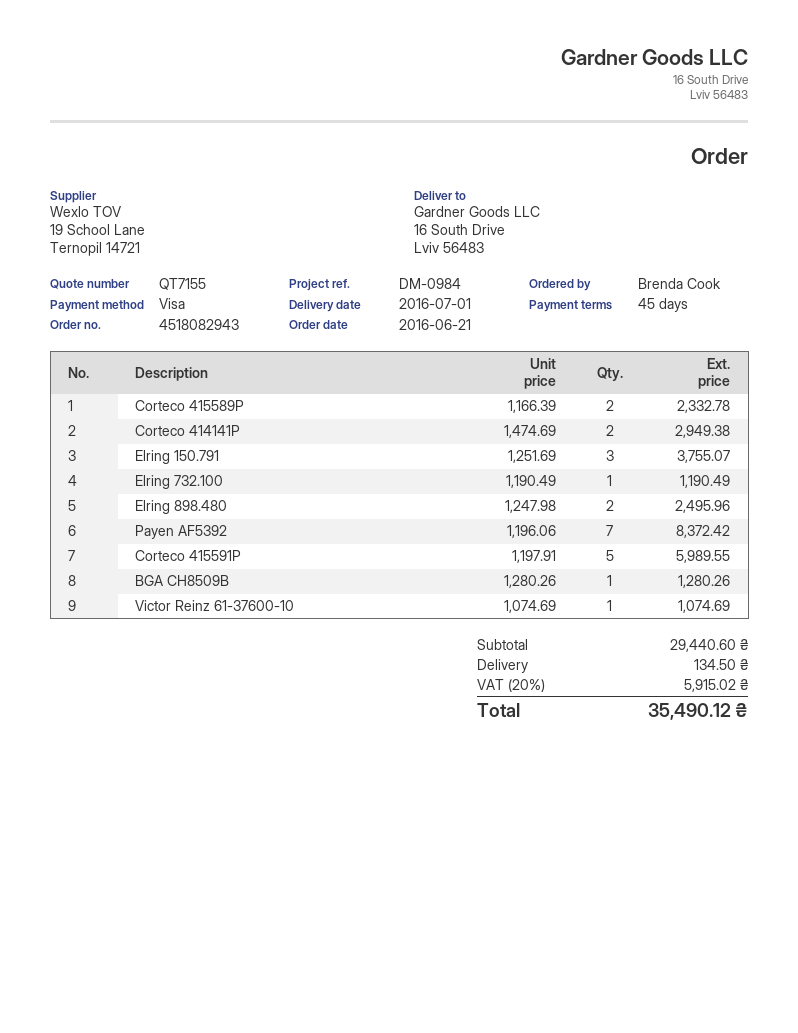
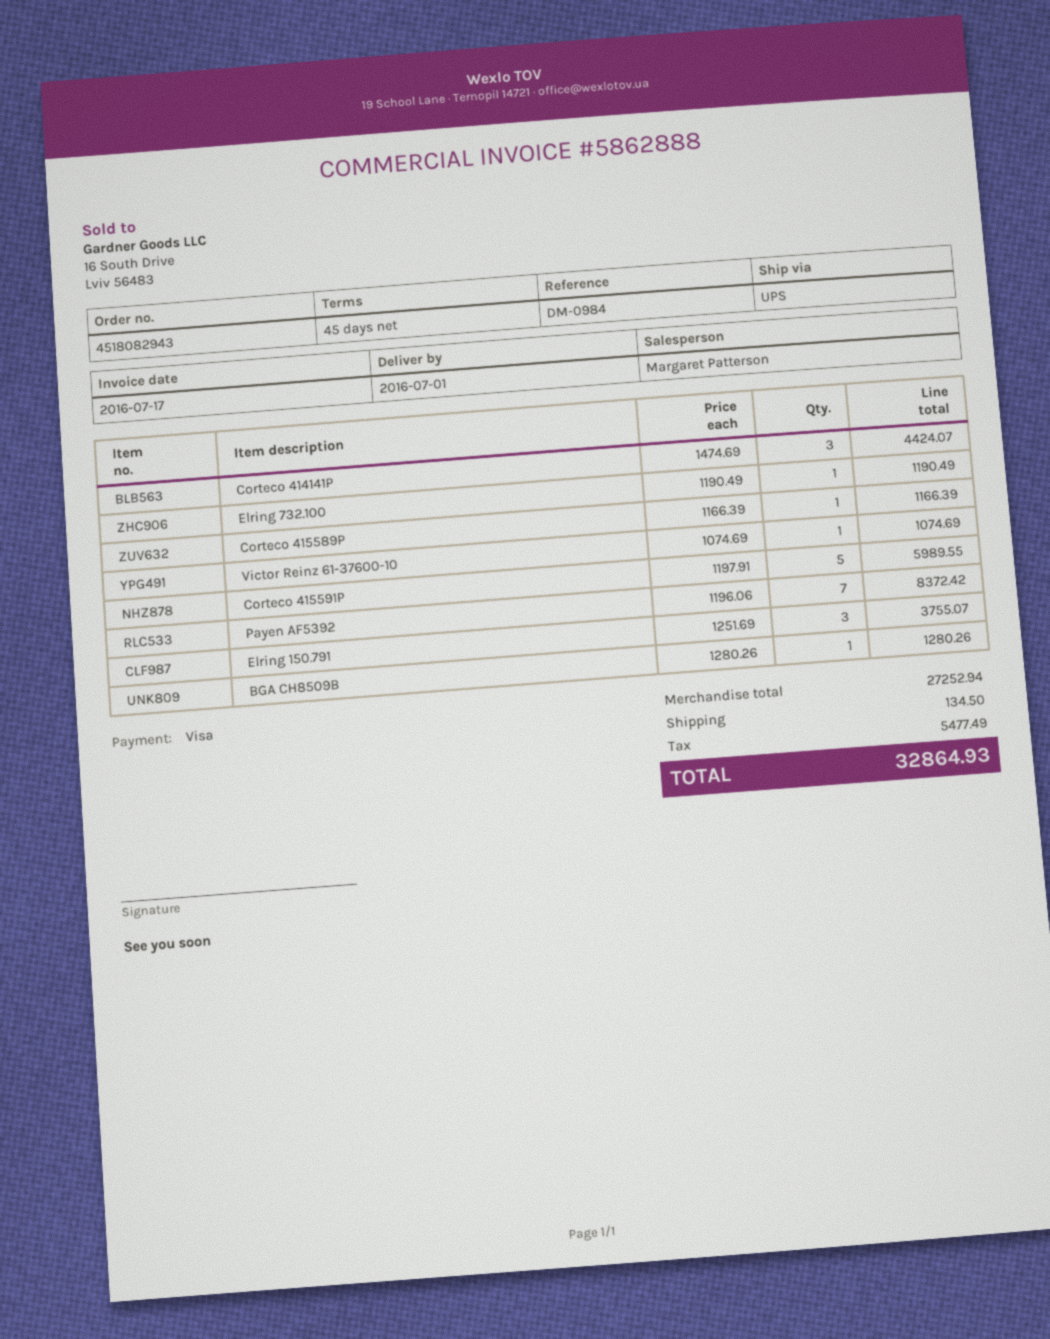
Corteco 415589P: 2 x 1166.39 = 2332.78 -> 1 x 1166.39 = 1166.39
Corteco 414141P: 2 x 1474.69 = 2949.38 -> 3 x 1474.69 = 4424.07
Elring 898.480: 2 x 1247.98 = 2495.96 -> none
subtotal: 29440.60 -> 27252.94
tax: 5915.02 -> 5477.49
total: 35490.12 -> 32864.93

